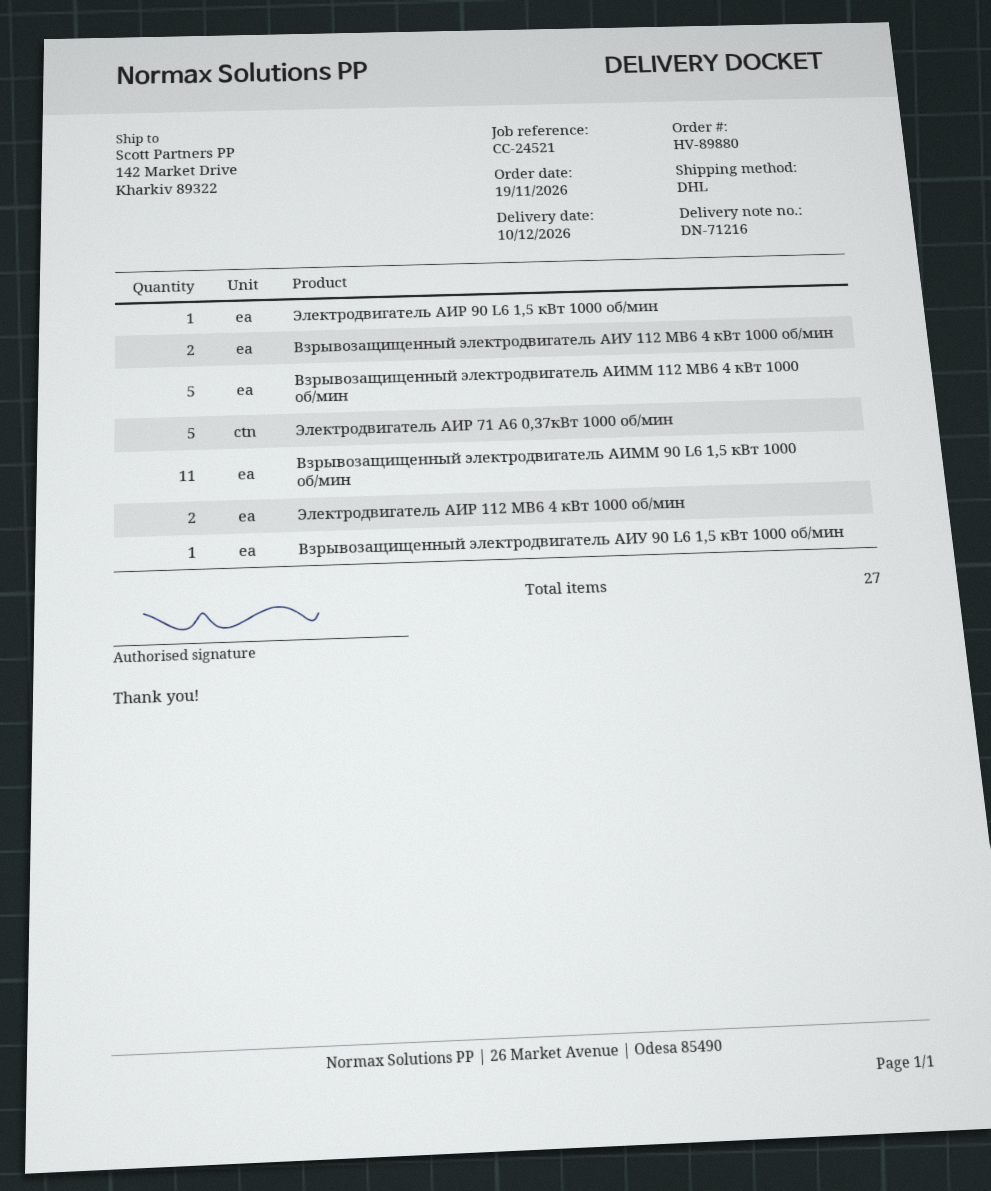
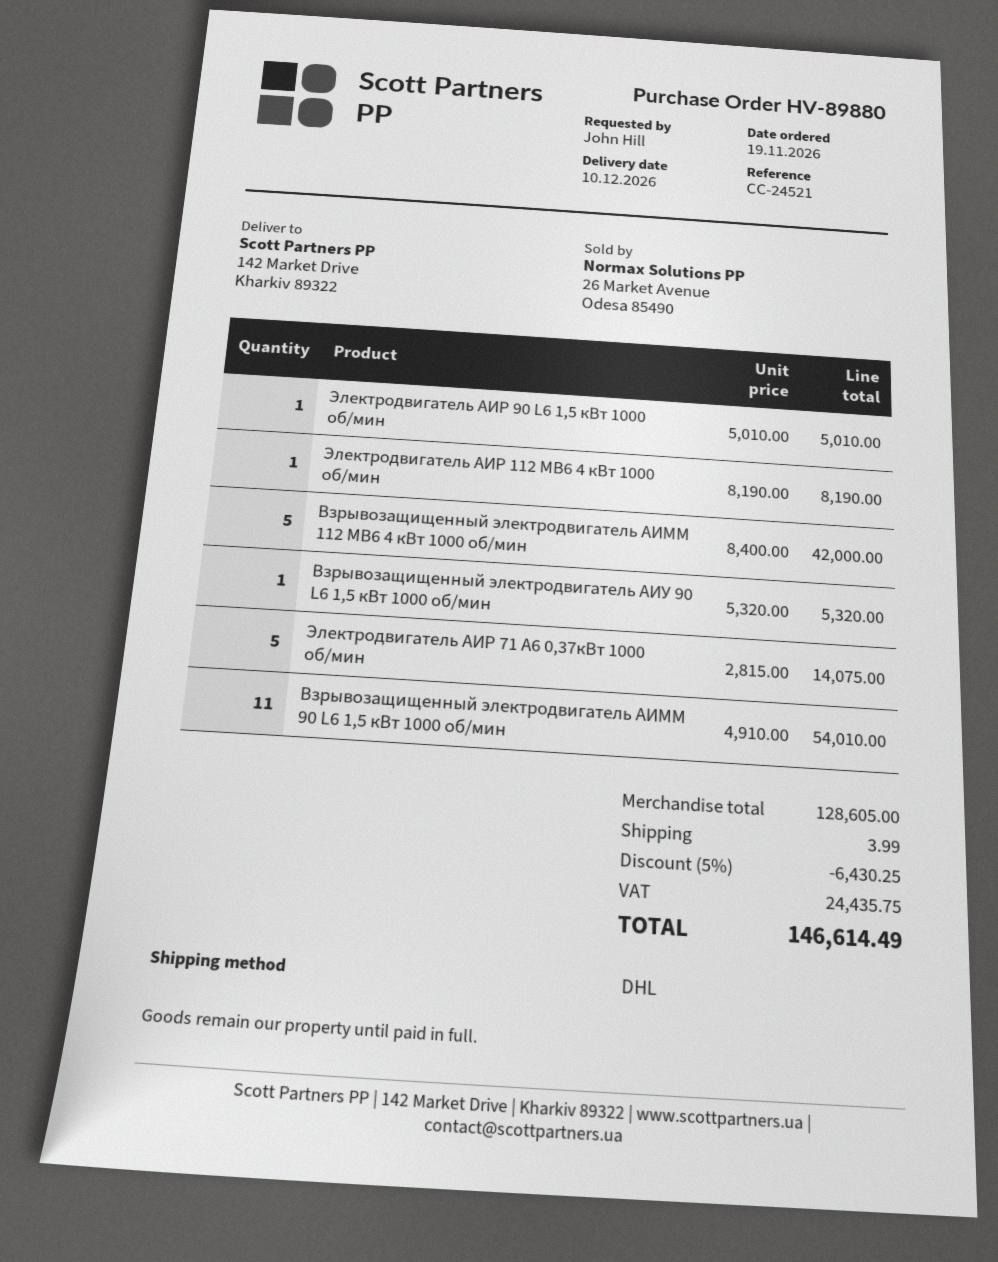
Взрывозащищенный электродвигатель АИУ 112 МВ6 4 кВт 1000 об/мин: 2 -> none
Электродвигатель АИР 112 MB6 4 кВт 1000 об/мин: 2 -> 1

